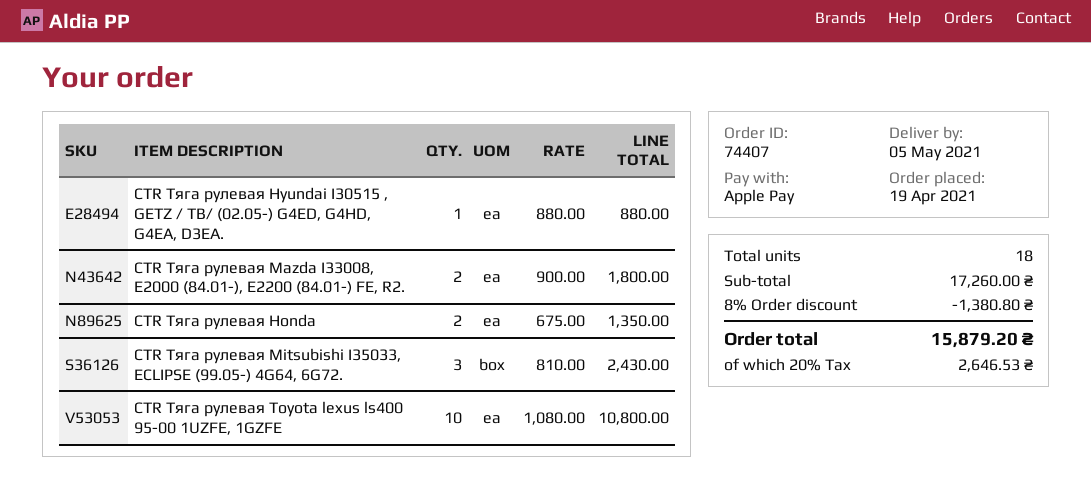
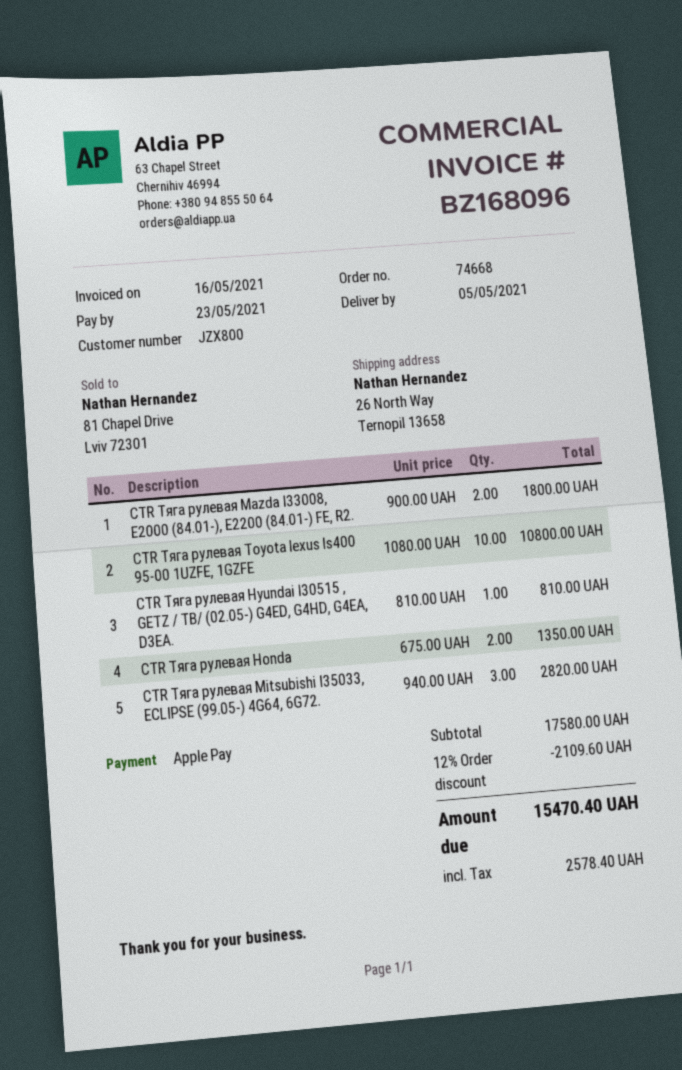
order number: 74407 -> 74668
CTR Тяга рулевая Hyundai I30515 , GETZ / TB/ (02.05-) G4ED, G4HD, G4EA, D3EA.: 1 x 880.00 = 880.00 -> 1 x 810.00 = 810.00
CTR Тяга рулевая Mitsubishi I35033, ECLIPSE (99.05-) 4G64, 6G72.: 3 x 810.00 = 2430.00 -> 3 x 940.00 = 2820.00
subtotal: 17260.00 -> 17580.00
discount: 8% = 1380.80 -> 12% = 2109.60
tax: 2646.53 -> 2578.40
total: 15879.20 -> 15470.40

